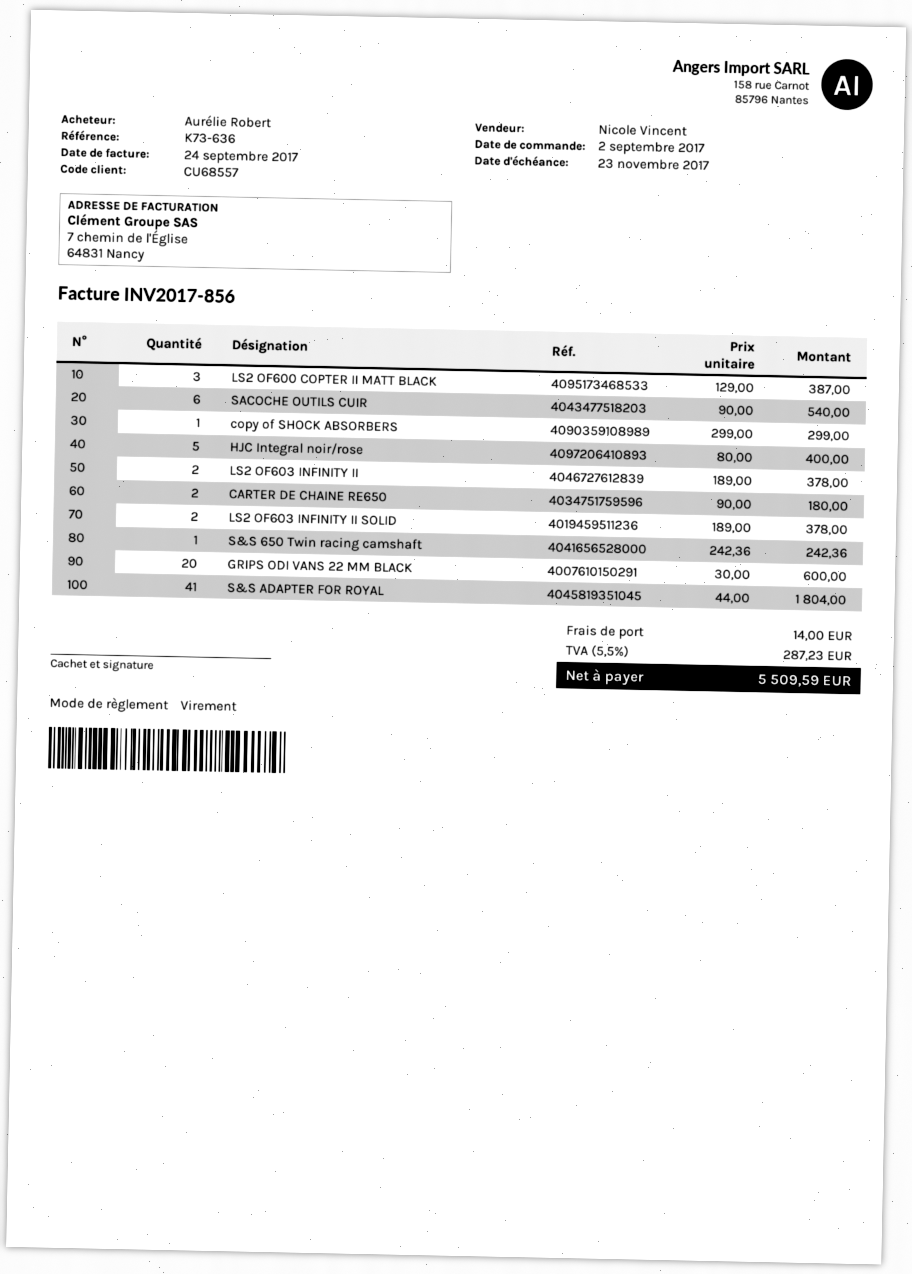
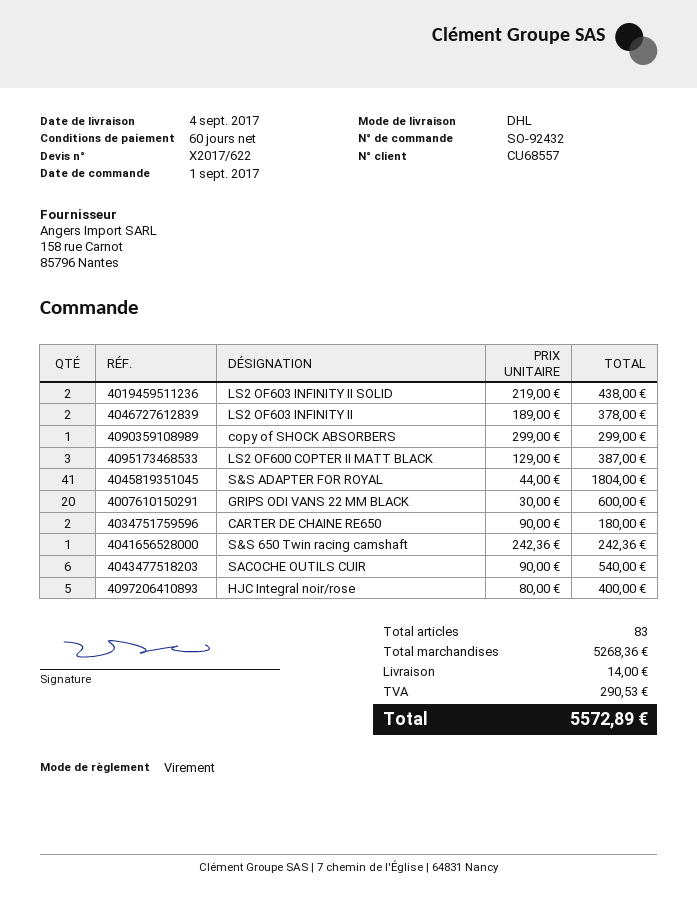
order date: 2017-09-02 -> 2017-09-01
LS2 OF603 INFINITY II SOLID: 2 x 189.00 = 378.00 -> 2 x 219.00 = 438.00
tax: 287.23 -> 290.53
total: 5509.59 -> 5572.89

